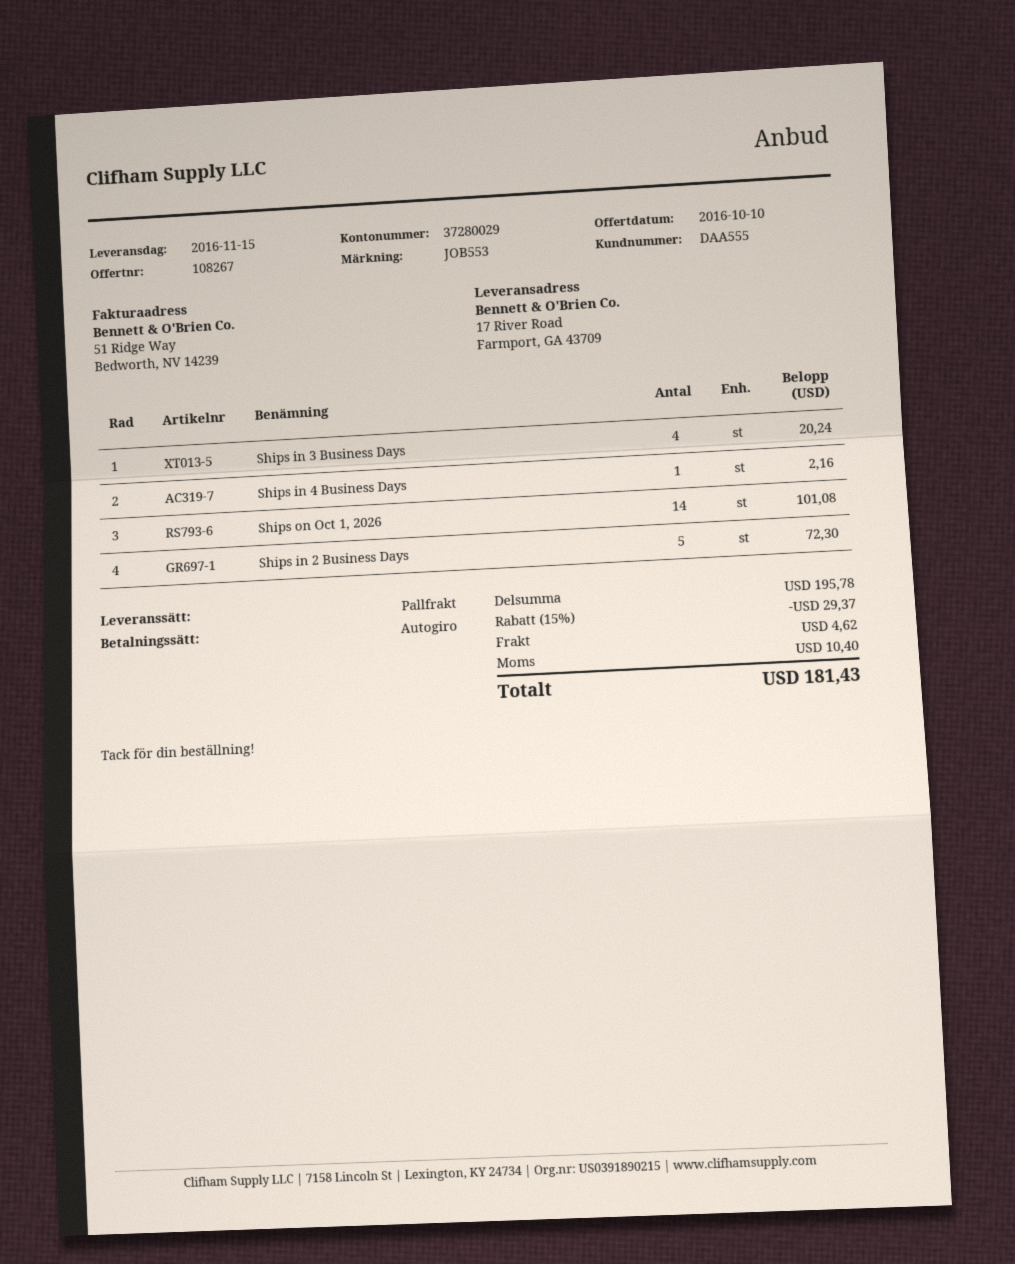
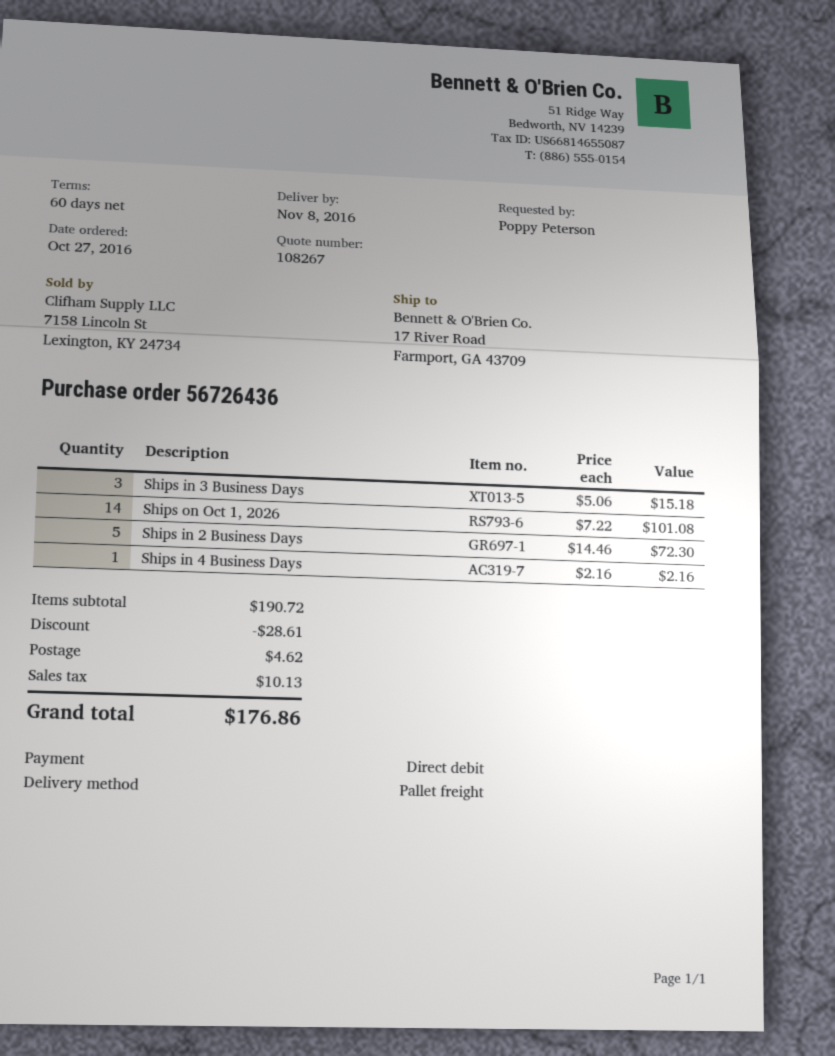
delivery date: 2016-11-15 -> 2016-11-08
Ships in 3 Business Days: 4 for 20.24 -> 3 for 15.18
subtotal: 195.78 -> 190.72
discount: 29.37 -> 28.61
tax: 10.40 -> 10.13
total: 181.43 -> 176.86

